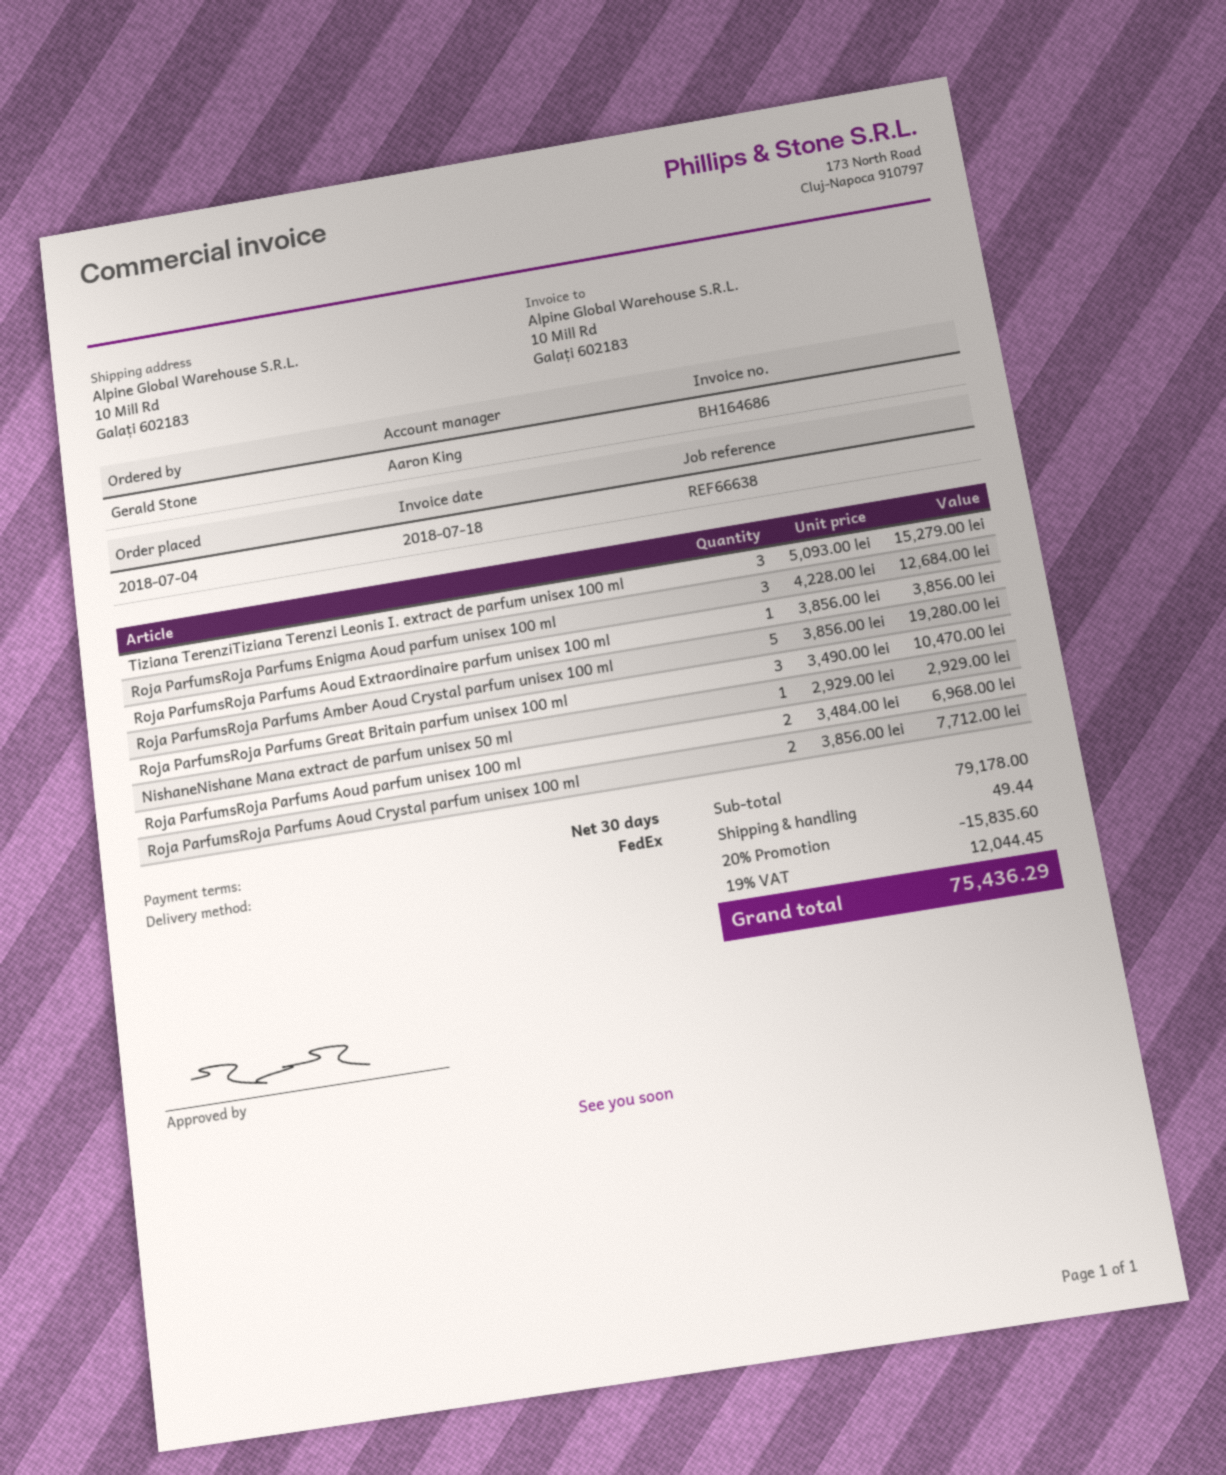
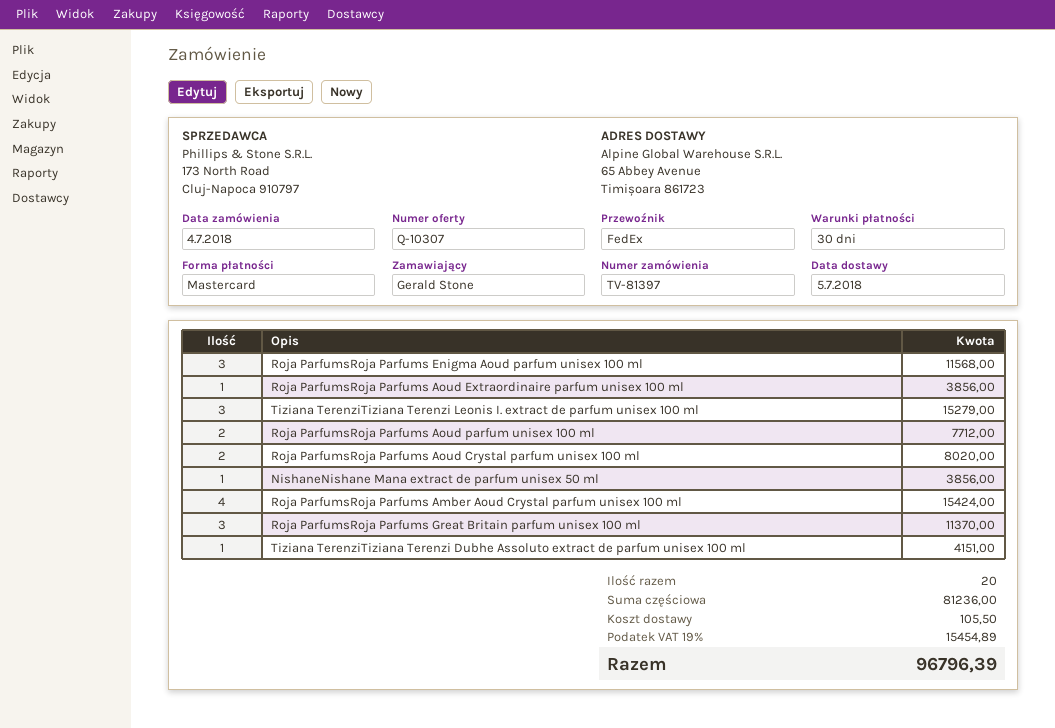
ship to: 10 Mill Rd, Galați 602183 -> 65 Abbey Avenue, Timișoara 861723
Roja ParfumsRoja Parfums Enigma Aoud parfum unisex 100 ml: 3 for 12684.00 -> 3 for 11568.00
Roja ParfumsRoja Parfums Amber Aoud Crystal parfum unisex 100 ml: 5 for 19280.00 -> 4 for 15424.00
Roja ParfumsRoja Parfums Great Britain parfum unisex 100 ml: 3 for 10470.00 -> 3 for 11370.00
NishaneNishane Mana extract de parfum unisex 50 ml: 1 for 2929.00 -> 1 for 3856.00
Roja ParfumsRoja Parfums Aoud parfum unisex 100 ml: 2 for 6968.00 -> 2 for 7712.00
Roja ParfumsRoja Parfums Aoud Crystal parfum unisex 100 ml: 2 for 7712.00 -> 2 for 8020.00
Tiziana TerenziTiziana Terenzi Dubhe Assoluto extract de parfum unisex 100 ml: none -> 1 for 4151.00
subtotal: 79178.00 -> 81236.00
discount: 20% = 15835.60 -> none
shipping: 49.44 -> 105.50
tax: 19% = 12044.45 -> 19% = 15454.89
total: 75436.29 -> 96796.39

